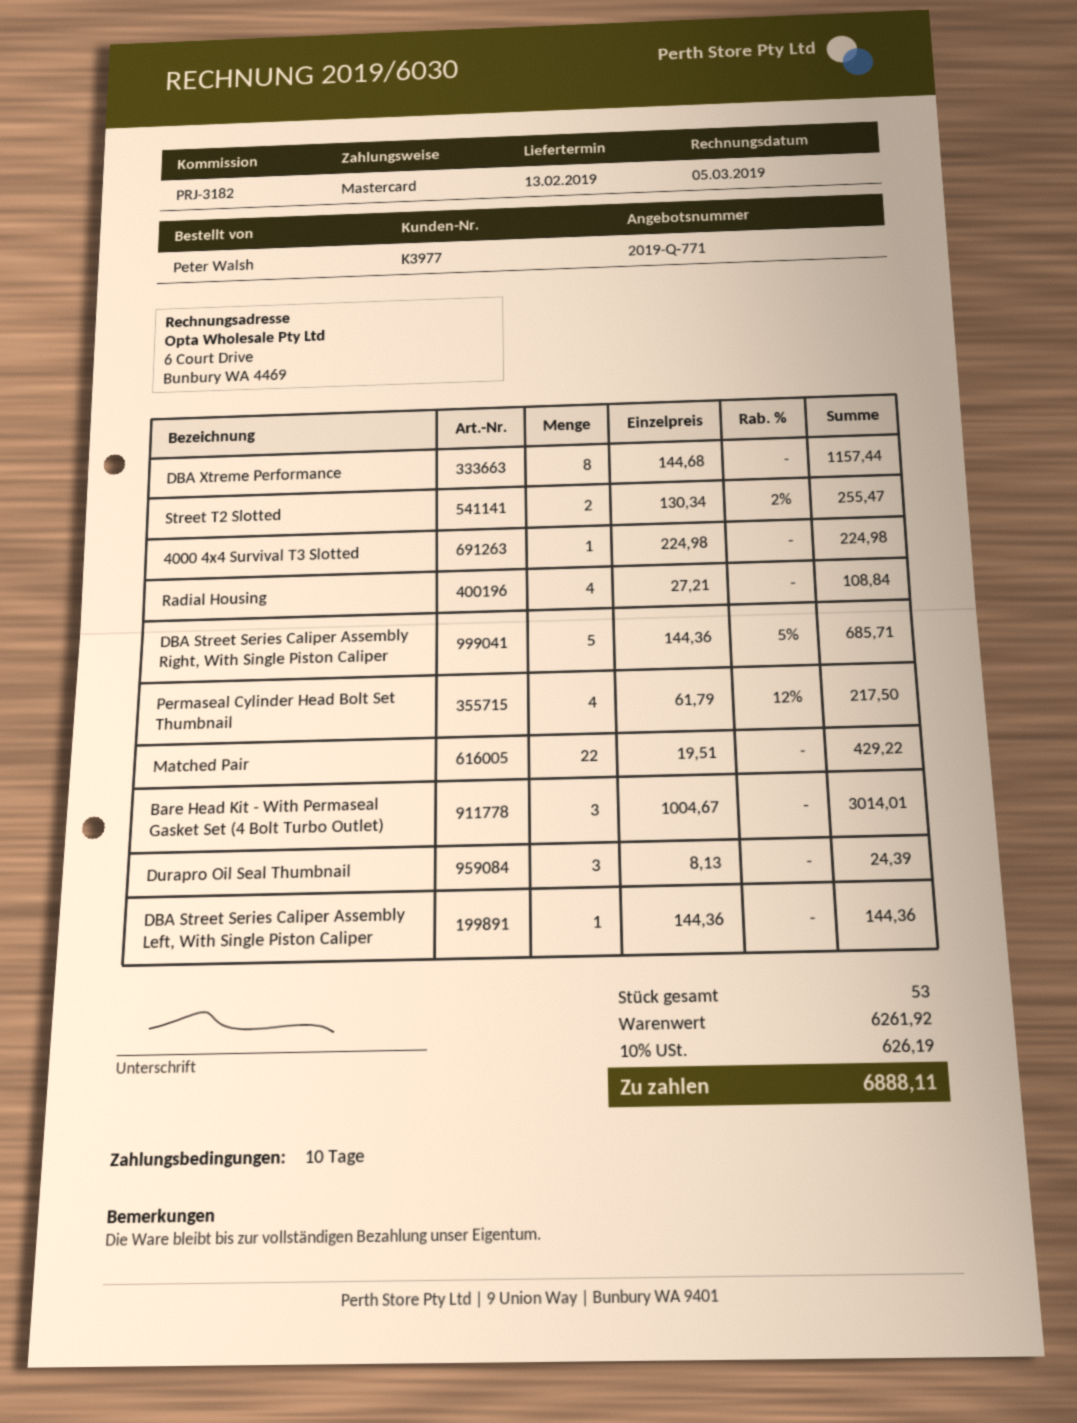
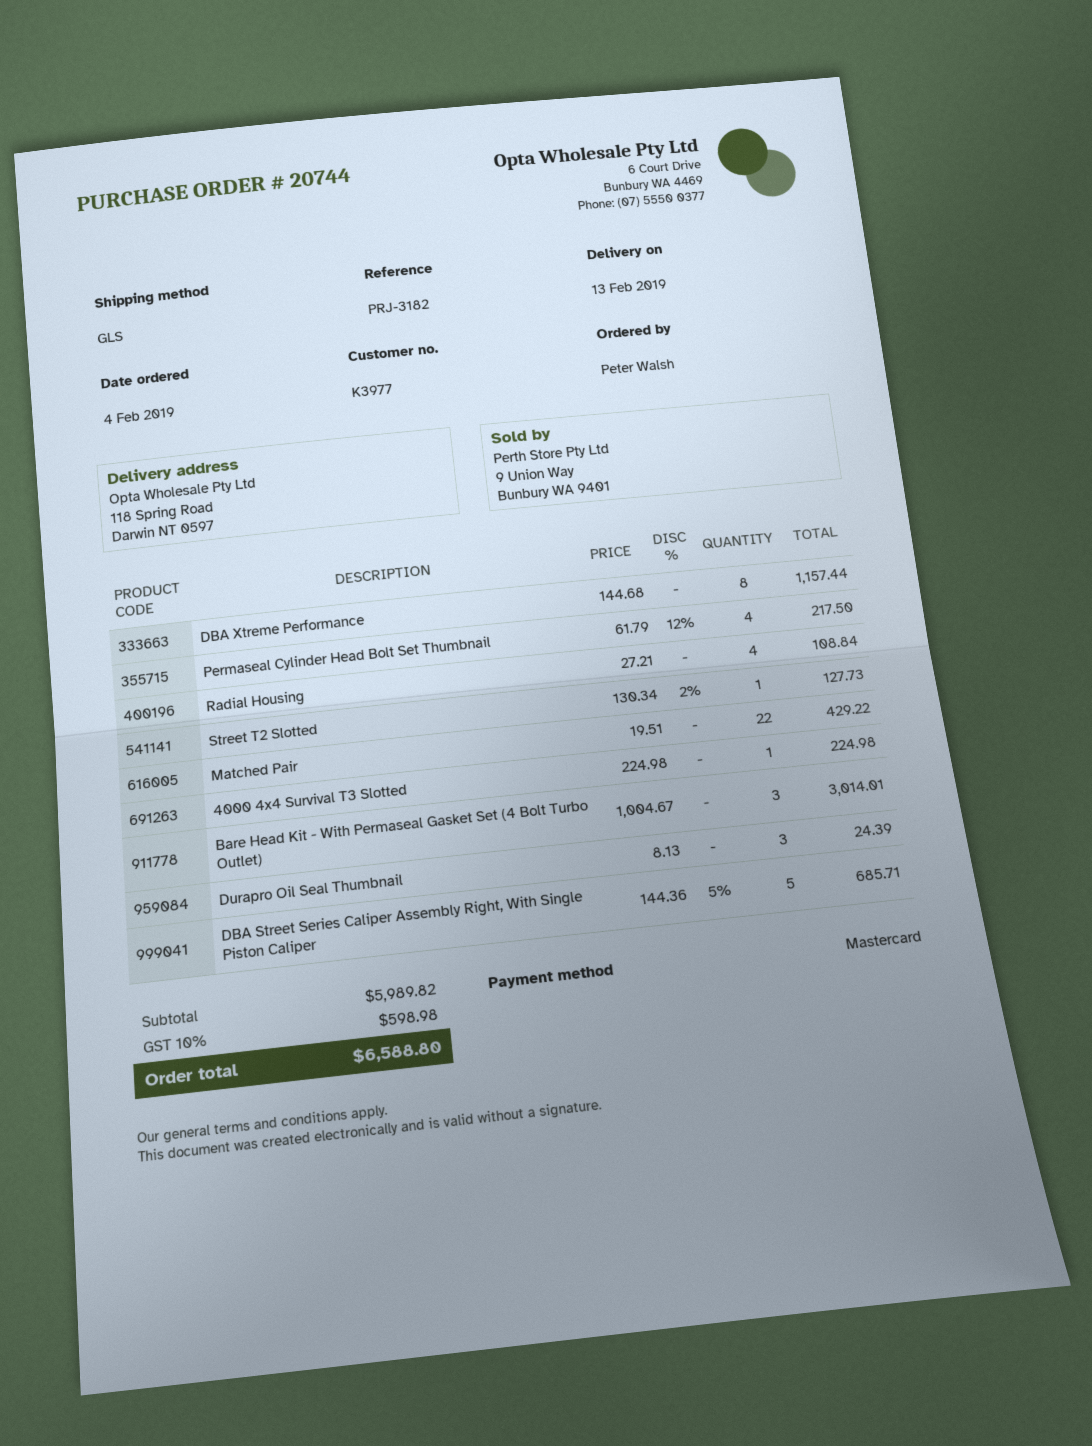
Street T2 Slotted: 2 x 130.34 - 2% = 255.47 -> 1 x 130.34 - 2% = 127.73
DBA Street Series Caliper Assembly Left, With Single Piston Caliper: 1 x 144.36 = 144.36 -> none
subtotal: 6261.92 -> 5989.82
tax: 10% = 626.19 -> 10% = 598.98
total: 6888.11 -> 6588.80

